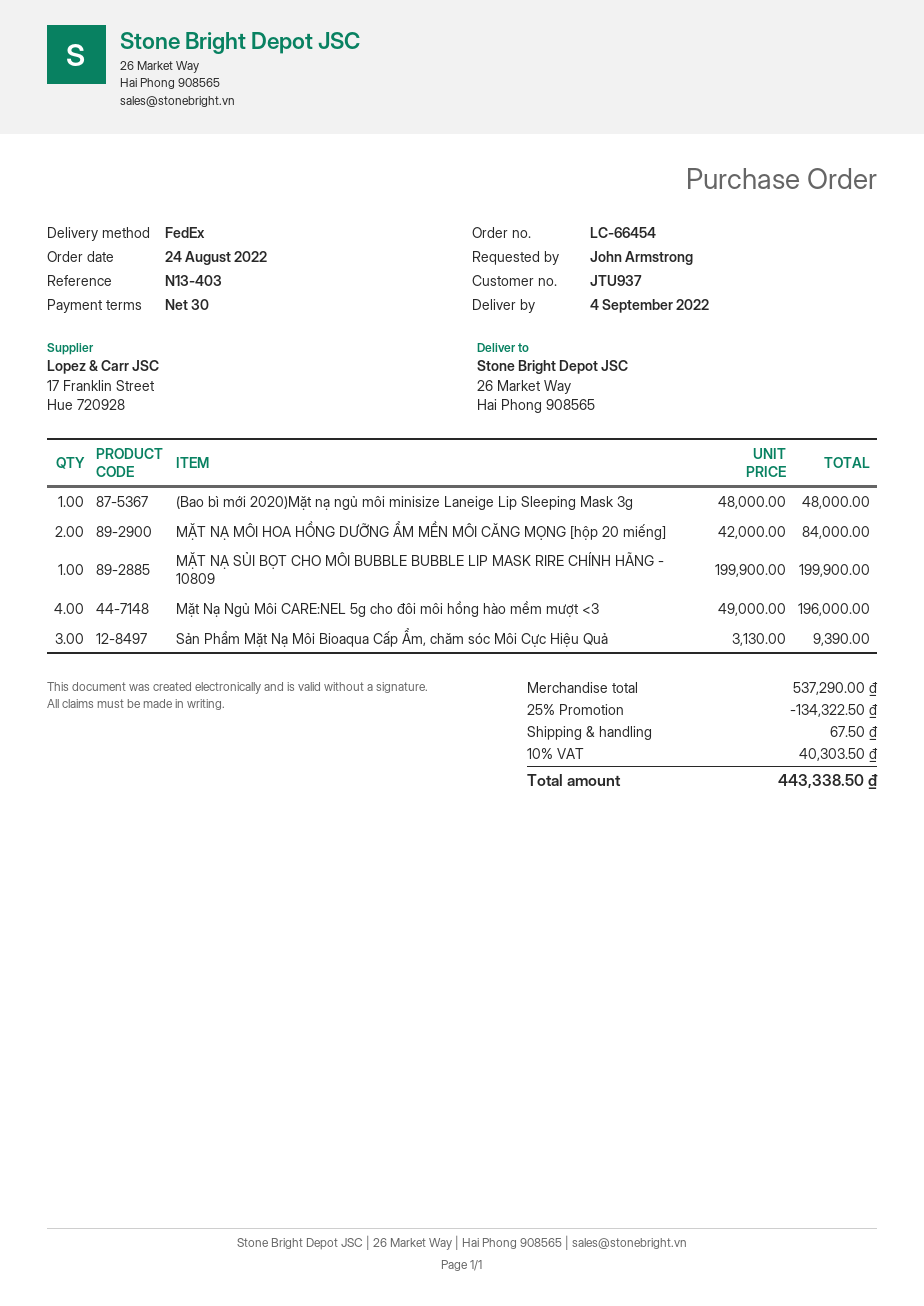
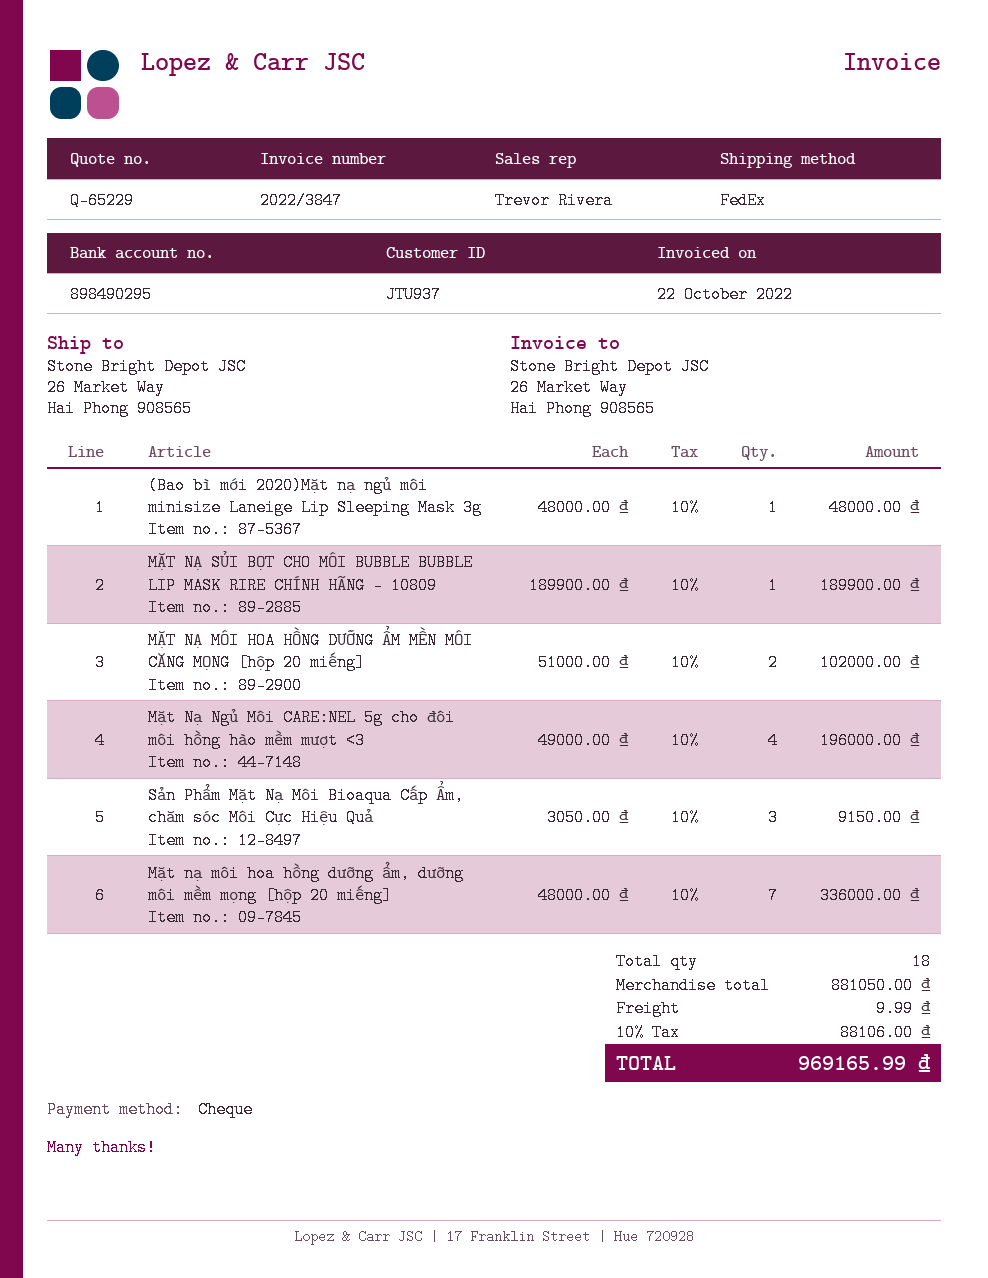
MẶT NẠ MÔI HOA HỒNG DƯỠNG ẨM MỀN MÔI CĂNG MỌNG [hộp 20 miếng]: 2 x 42000.00 = 84000.00 -> 2 x 51000.00 = 102000.00
MẶT NẠ SỦI BỌT CHO MÔI BUBBLE BUBBLE LIP MASK RIRE CHÍNH HÃNG - 10809: 1 x 199900.00 = 199900.00 -> 1 x 189900.00 = 189900.00
Sản Phẩm Mặt Nạ Môi Bioaqua Cấp Ẩm, chăm sóc Môi Cực Hiệu Quả: 3 x 3130.00 = 9390.00 -> 3 x 3050.00 = 9150.00
Mặt nạ môi hoa hồng dưỡng ẩm, dưỡng môi mềm mọng [hộp 20 miếng]: none -> 7 x 48000.00 = 336000.00
subtotal: 537290.00 -> 881050.00
discount: 25% = 134322.50 -> none
shipping: 67.50 -> 9.99
tax: 10% = 40303.50 -> 10% = 88106.00
total: 443338.50 -> 969165.99

